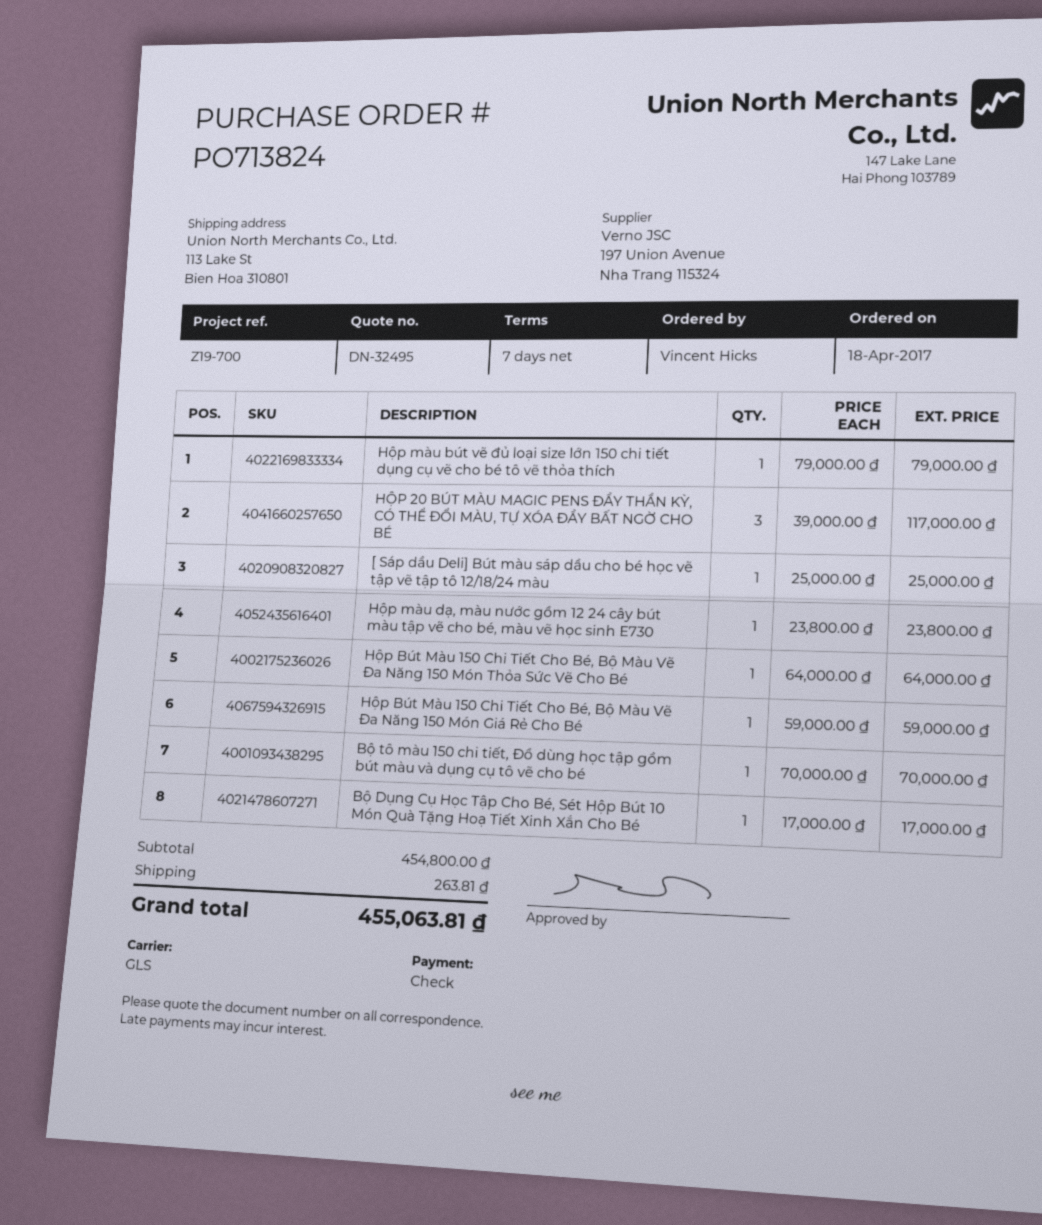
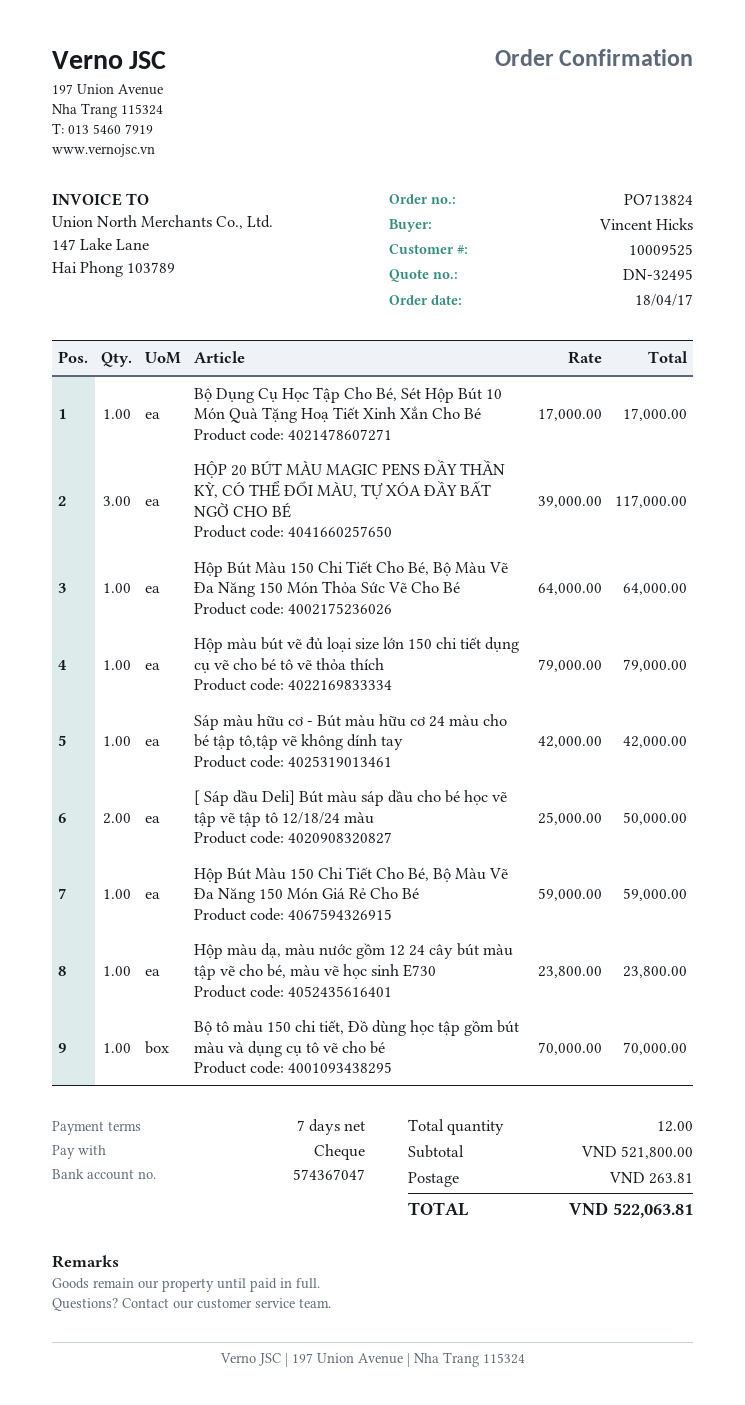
[ Sáp dầu Deli] Bút màu sáp dầu cho bé học vẽ tập vẽ tập tô 12/18/24 màu: 1 x 25000.00 = 25000.00 -> 2 x 25000.00 = 50000.00
Sáp màu hữu cơ - Bút màu hữu cơ 24 màu cho bé tập tô,tập vẽ không dính tay: none -> 1 x 42000.00 = 42000.00
subtotal: 454800.00 -> 521800.00
total: 455063.81 -> 522063.81

